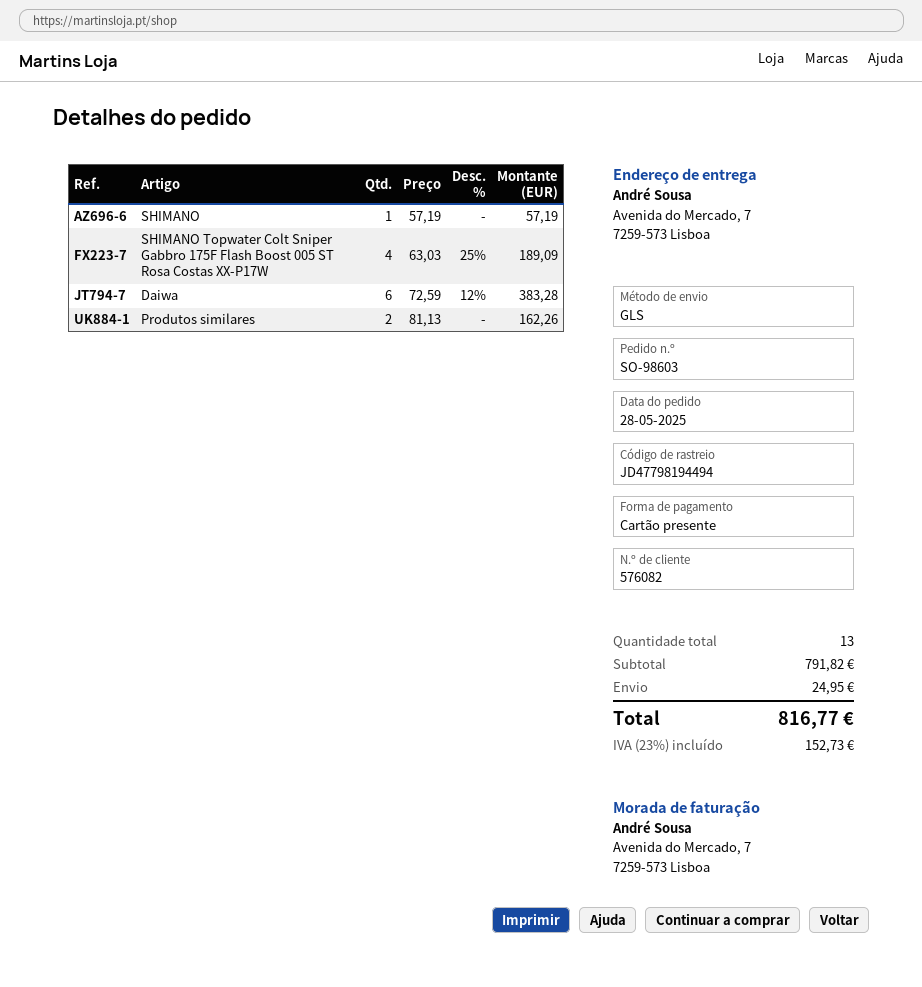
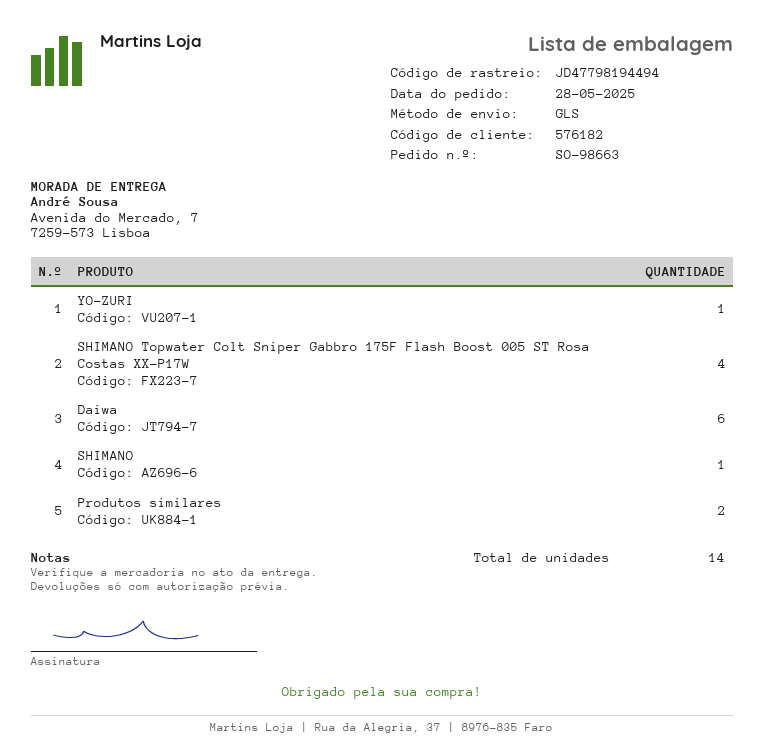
order number: SO-98603 -> SO-98663
customer number: 576082 -> 576182
YO-ZURI: none -> 1
total quantity: 13 -> 14

